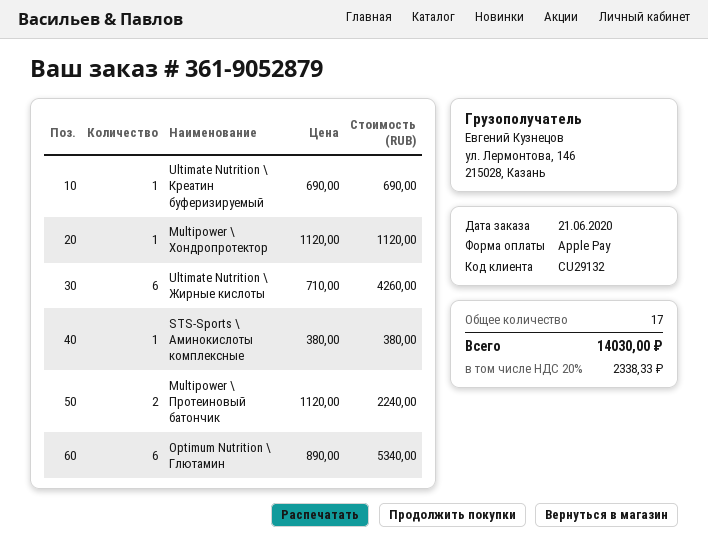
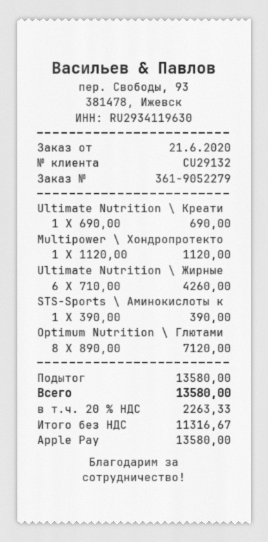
order number: 361-9052879 -> 361-9052279
STS-Sports \ Аминокислоты комплексные: 1 x 380.00 = 380.00 -> 1 x 390.00 = 390.00
Multipower \ Протеиновый батончик: 2 x 1120.00 = 2240.00 -> none
Optimum Nutrition \ Глютамин: 6 x 890.00 = 5340.00 -> 8 x 890.00 = 7120.00
tax: 20% = 2338.33 -> 20% = 2263.33
total: 14030.00 -> 13580.00

